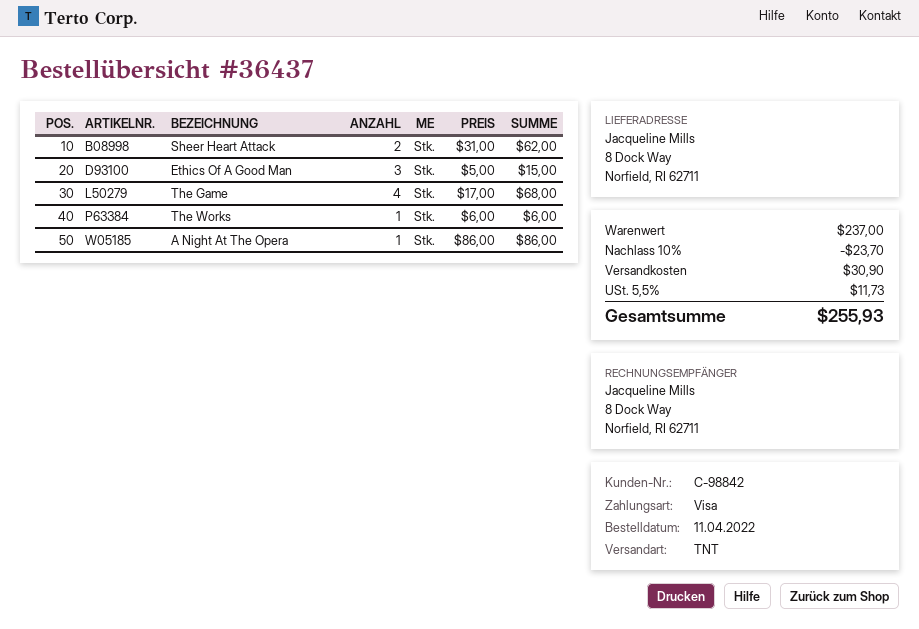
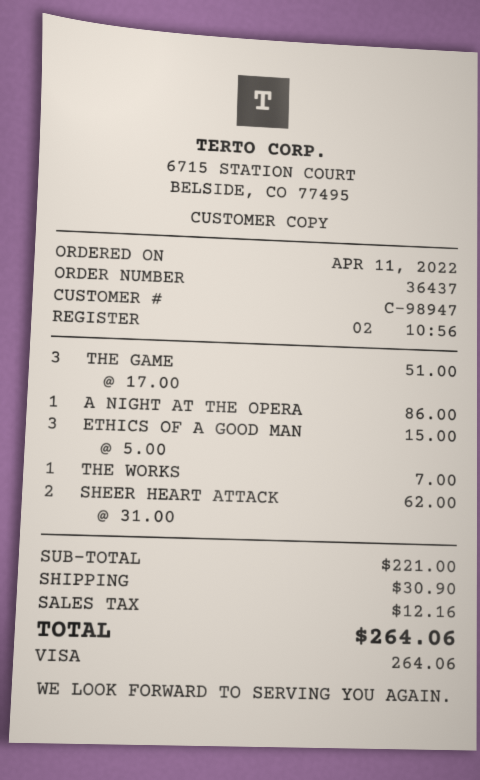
customer number: C-98842 -> C-98947
The Game: 4 x 17.00 = 68.00 -> 3 x 17.00 = 51.00
The Works: 1 x 6.00 = 6.00 -> 1 x 7.00 = 7.00
subtotal: 237.00 -> 221.00
discount: 10% = 23.70 -> none
tax: 11.73 -> 12.16
total: 255.93 -> 264.06

